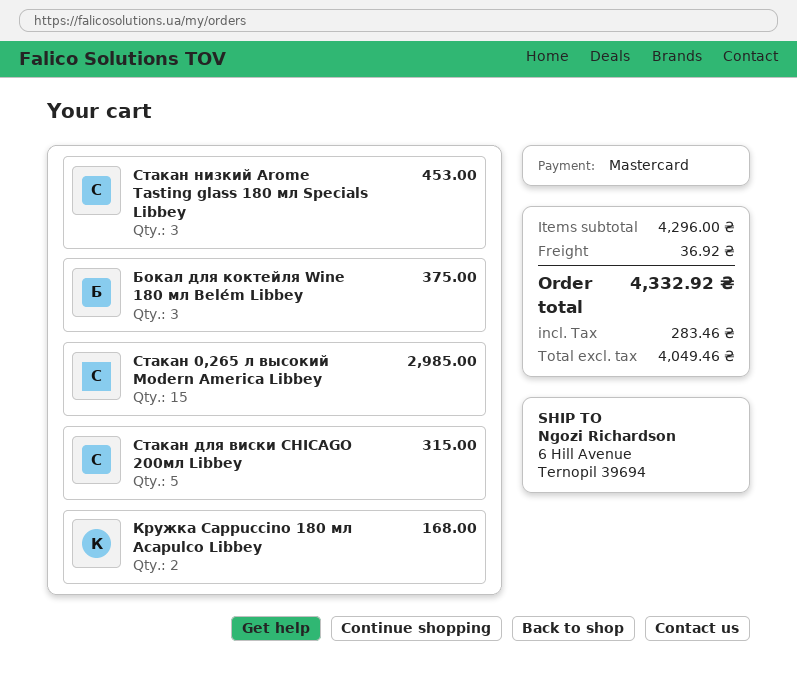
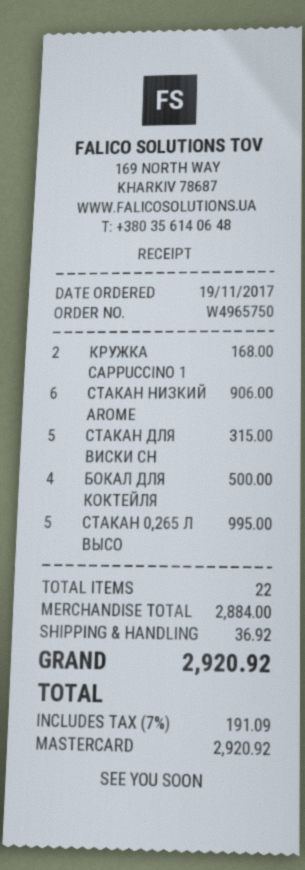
Стакан низкий Arome Tasting glass 180 мл Specials Libbey: 3 for 453.00 -> 6 for 906.00
Бокал для коктейля Wine 180 мл Belém Libbey: 3 for 375.00 -> 4 for 500.00
Стакан 0,265 л высокий Modern America Libbey: 15 for 2985.00 -> 5 for 995.00
subtotal: 4296.00 -> 2884.00
tax: 283.46 -> 191.09
total: 4332.92 -> 2920.92

